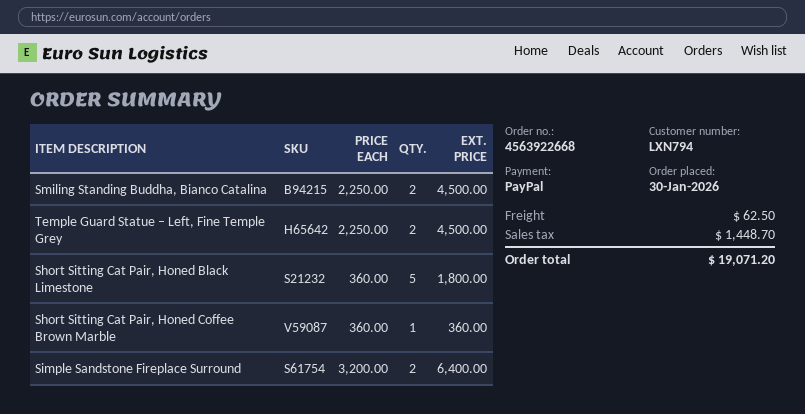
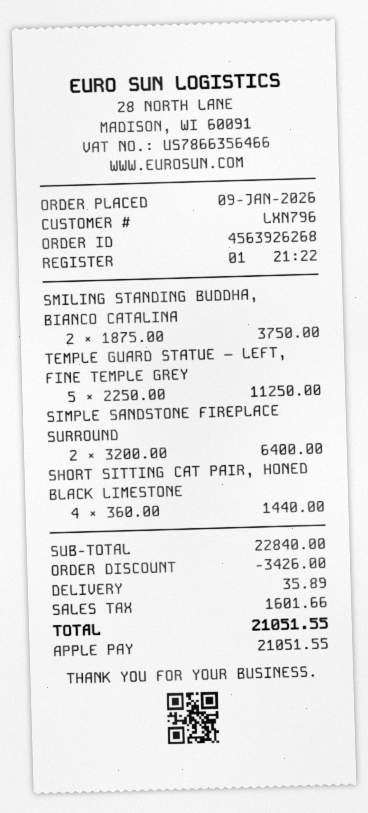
order number: 4563922668 -> 4563926268
order date: 2026-01-30 -> 2026-01-09
customer number: LXN794 -> LXN796
payment method: PayPal -> Apple Pay
Smiling Standing Buddha, Bianco Catalina: 2 x 2250.00 = 4500.00 -> 2 x 1875.00 = 3750.00
Temple Guard Statue – Left, Fine Temple Grey: 2 x 2250.00 = 4500.00 -> 5 x 2250.00 = 11250.00
Short Sitting Cat Pair, Honed Black Limestone: 5 x 360.00 = 1800.00 -> 4 x 360.00 = 1440.00
Short Sitting Cat Pair, Honed Coffee Brown Marble: 1 x 360.00 = 360.00 -> none
discount: none -> 3426.00
shipping: 62.50 -> 35.89
tax: 1448.70 -> 1601.66
total: 19071.20 -> 21051.55

